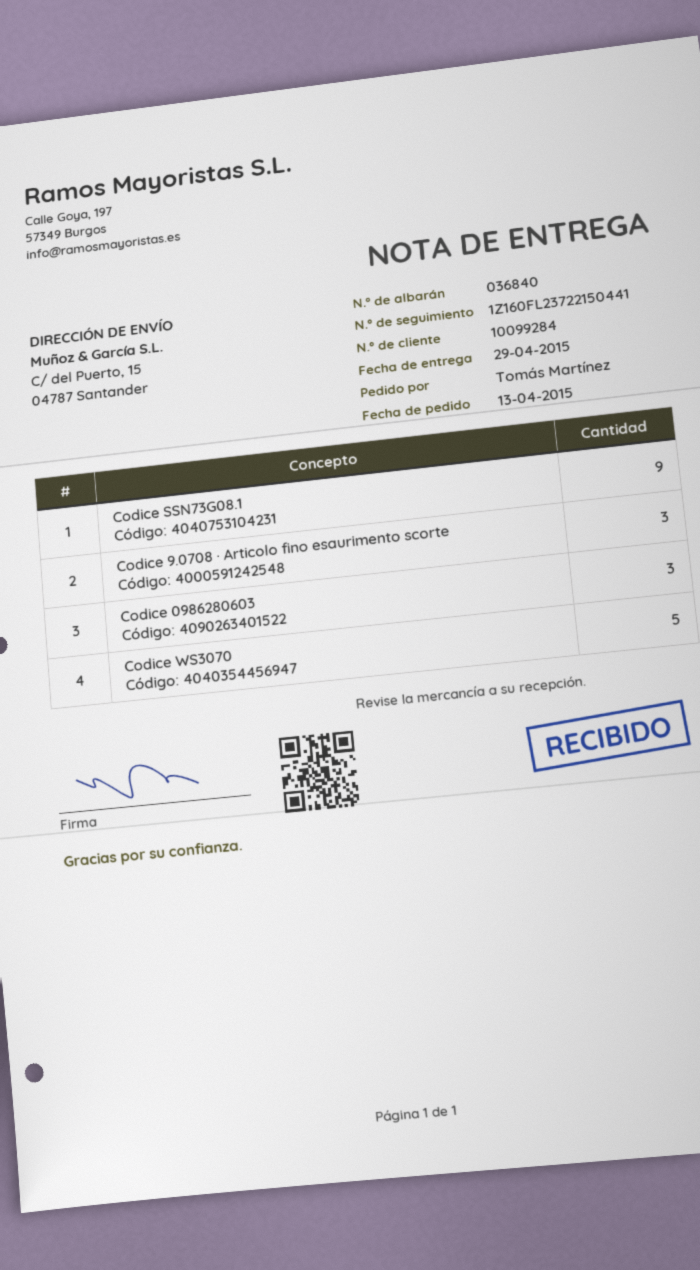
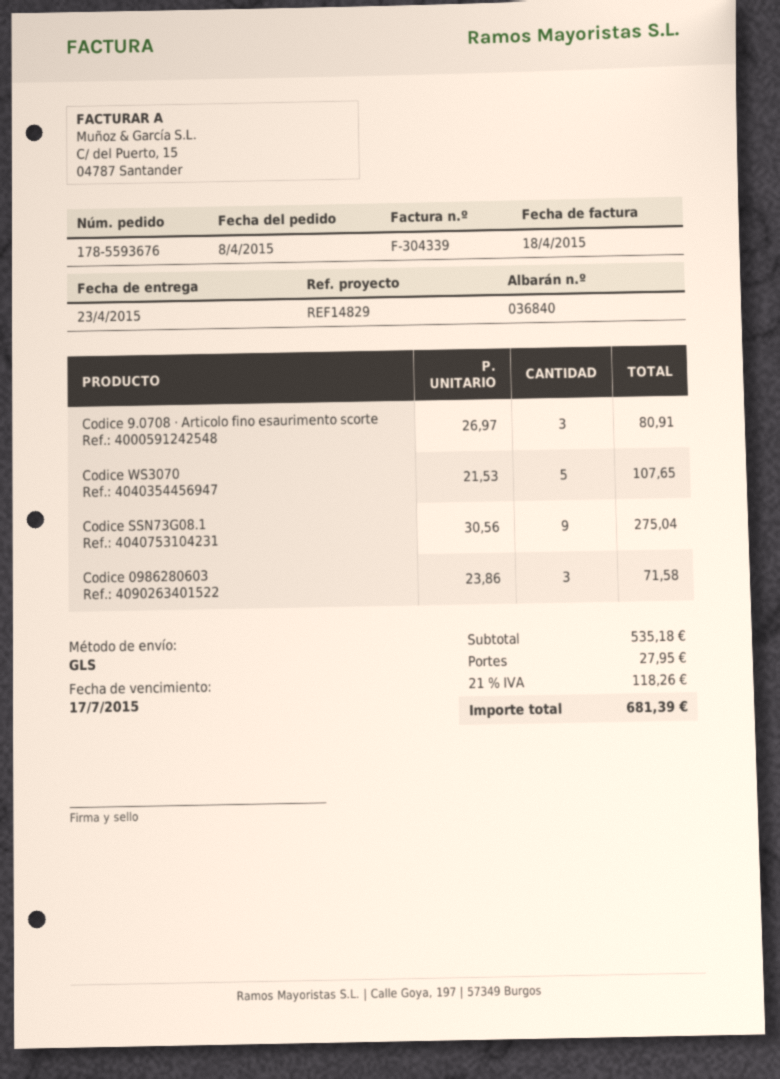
order date: 2015-04-13 -> 2015-04-08
delivery date: 2015-04-29 -> 2015-04-23

